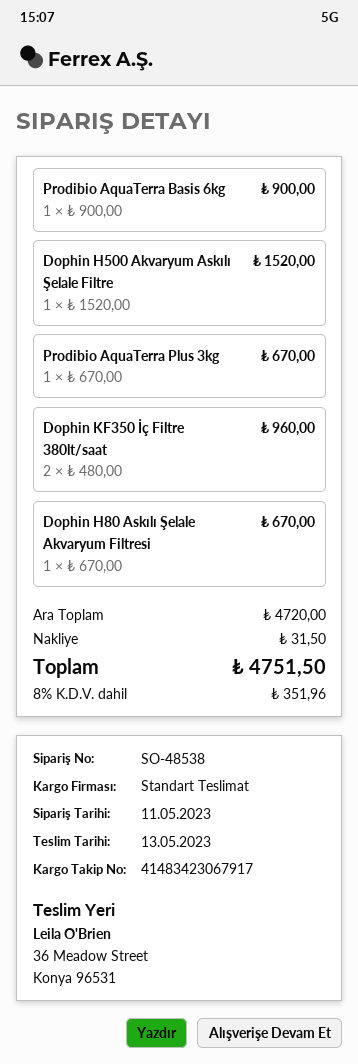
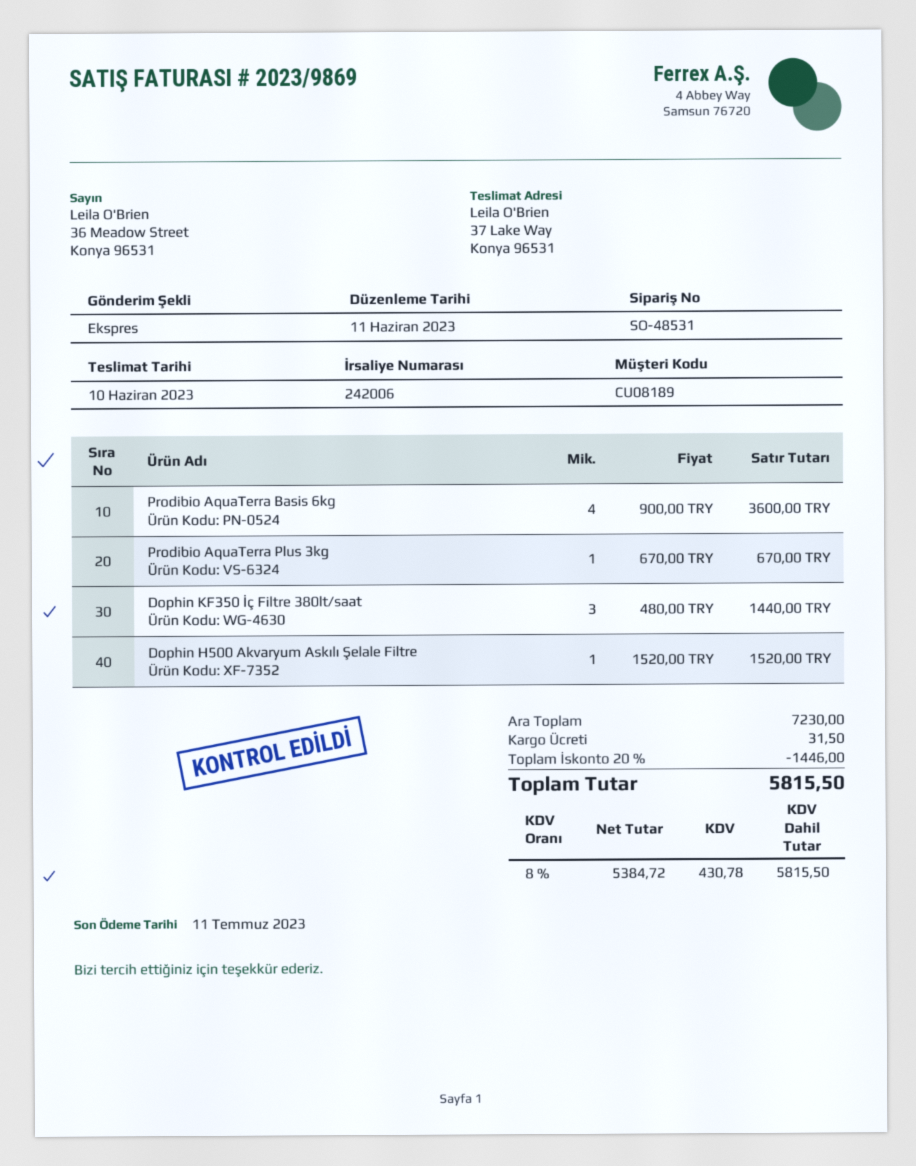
order number: SO-48538 -> SO-48531
delivery date: 2023-05-13 -> 2023-06-10
shipping method: standard -> express
ship to: 36 Meadow Street, Konya 96531 -> 37 Lake Way, Konya 96531
Prodibio AquaTerra Basis 6kg: 1 x 900.00 = 900.00 -> 4 x 900.00 = 3600.00
Dophin KF350 İç Filtre 380lt/saat: 2 x 480.00 = 960.00 -> 3 x 480.00 = 1440.00
Dophin H80 Askılı Şelale Akvaryum Filtresi: 1 x 670.00 = 670.00 -> none
subtotal: 4720.00 -> 7230.00
discount: none -> 20% = 1446.00
tax: 8% = 351.96 -> 8% = 430.78
total: 4751.50 -> 5815.50

